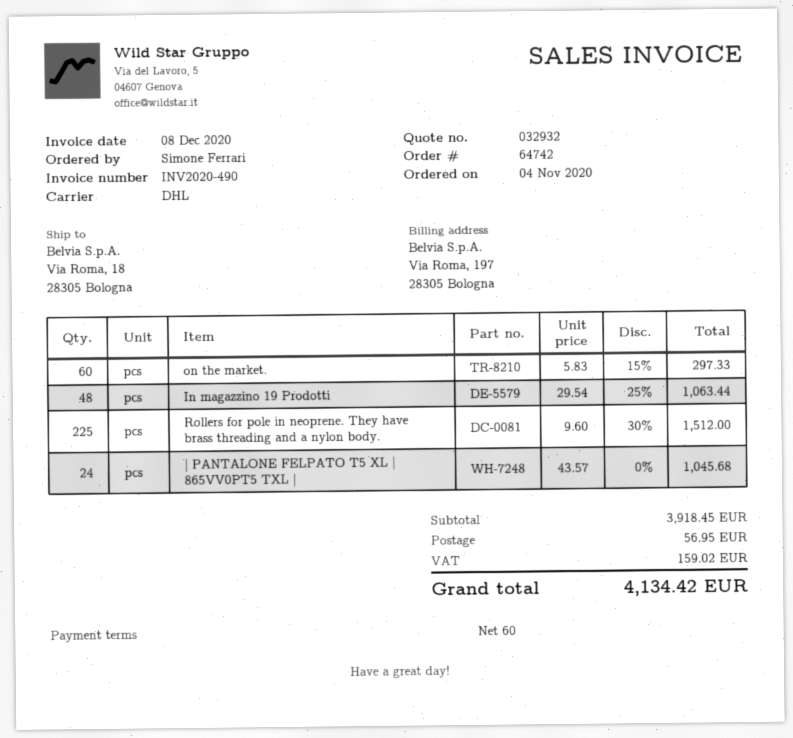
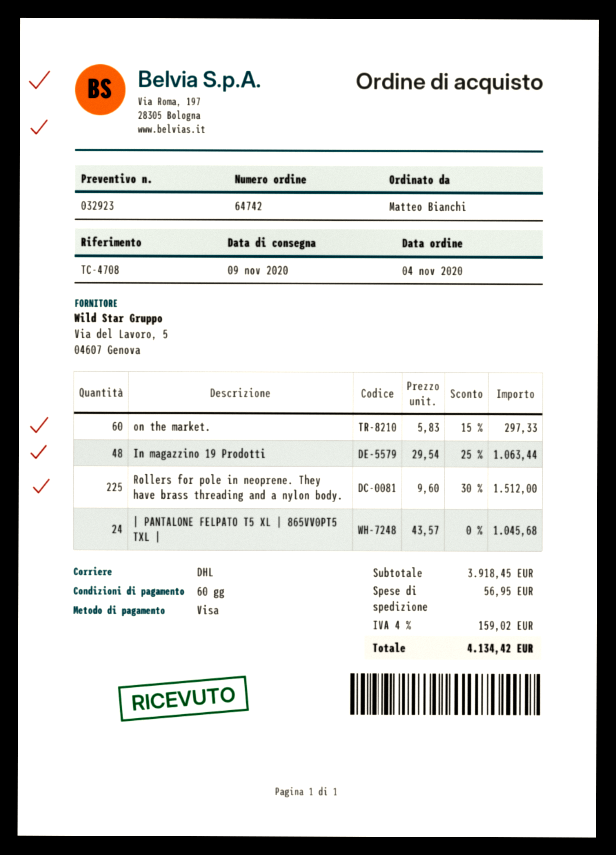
quote number: 032932 -> 032923
ordered by: Simone Ferrari -> Matteo Bianchi

